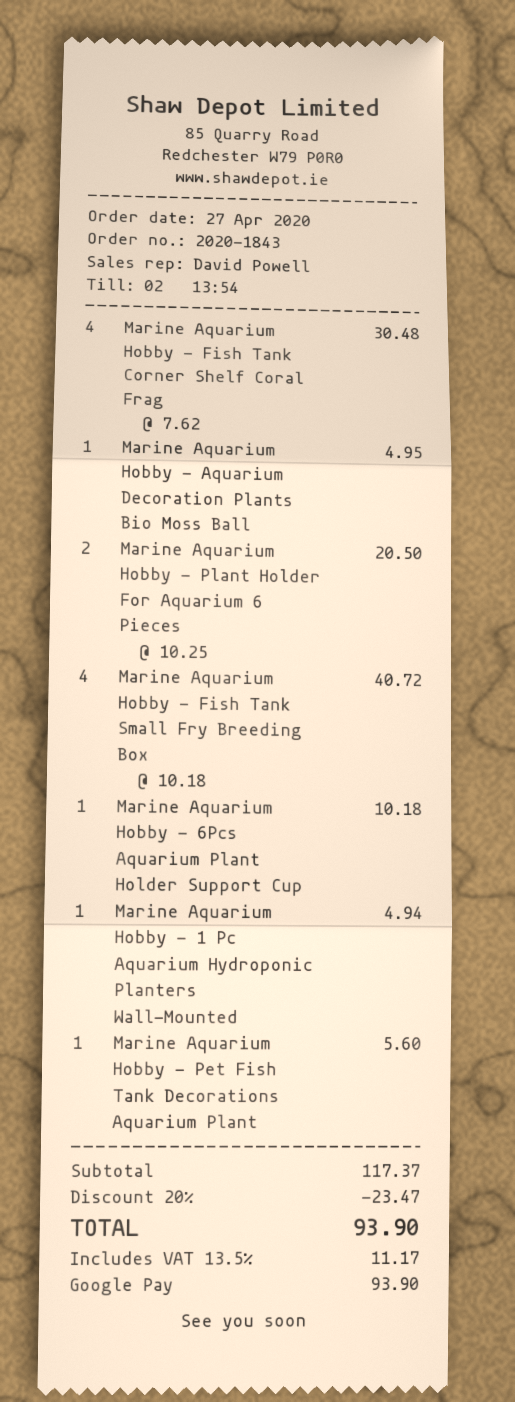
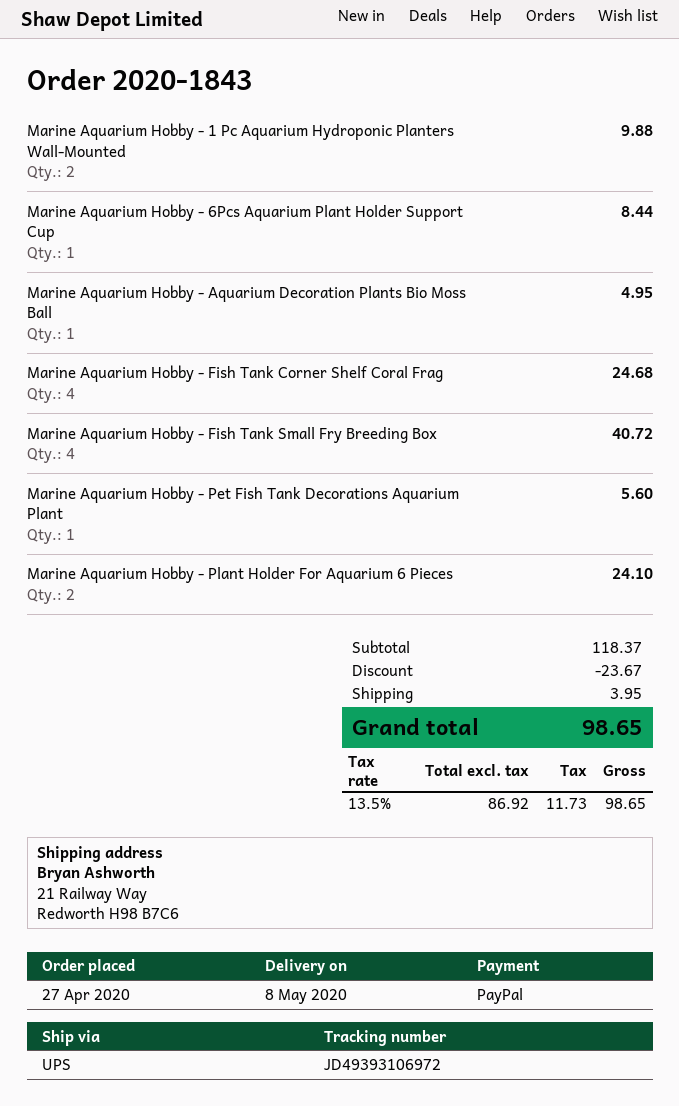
payment method: Google Pay -> PayPal
Marine Aquarium Hobby - Fish Tank Corner Shelf Coral Frag: 4 for 30.48 -> 4 for 24.68
Marine Aquarium Hobby - Plant Holder For Aquarium 6 Pieces: 2 for 20.50 -> 2 for 24.10
Marine Aquarium Hobby - 6Pcs Aquarium Plant Holder Support Cup: 1 for 10.18 -> 1 for 8.44
Marine Aquarium Hobby - 1 Pc Aquarium Hydroponic Planters Wall-Mounted: 1 for 4.94 -> 2 for 9.88
subtotal: 117.37 -> 118.37
discount: 23.47 -> 23.67
shipping: none -> 3.95
tax: 13.5% = 11.17 -> 13.5% = 11.73
total: 93.90 -> 98.65

